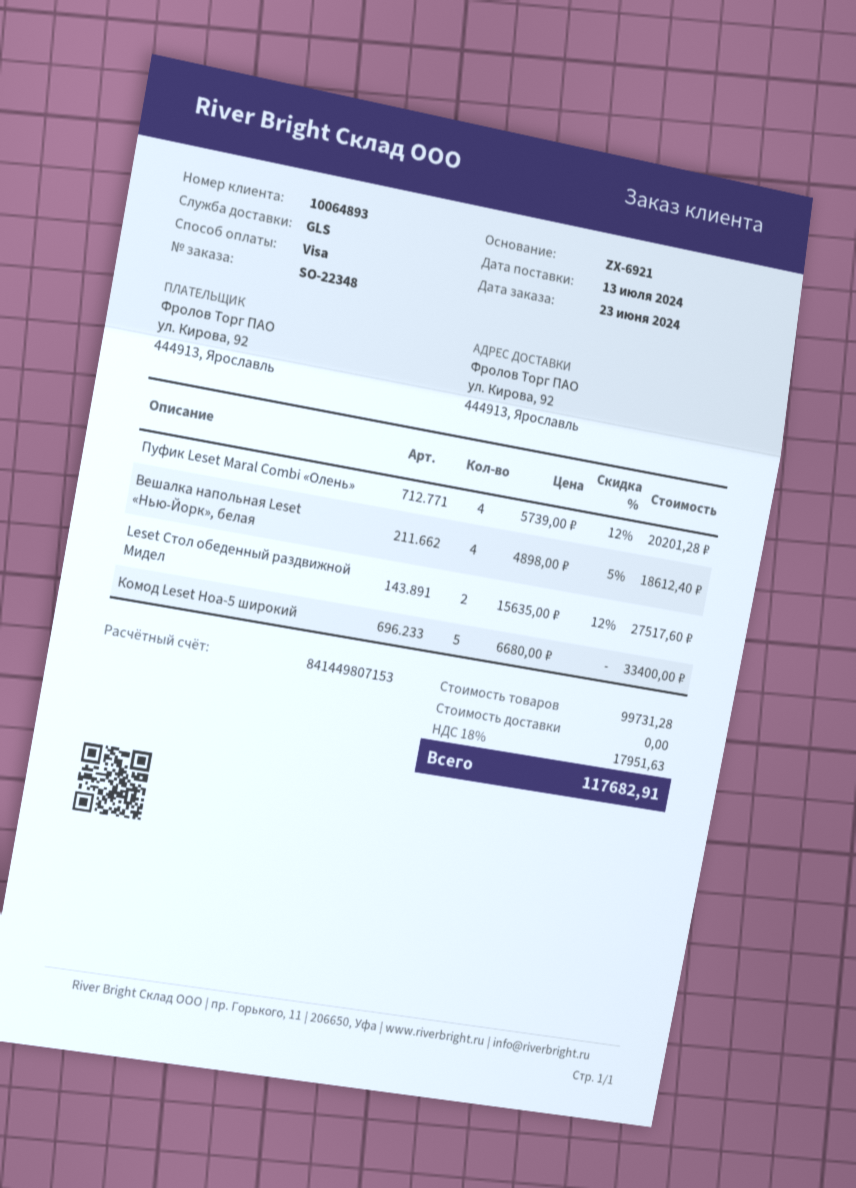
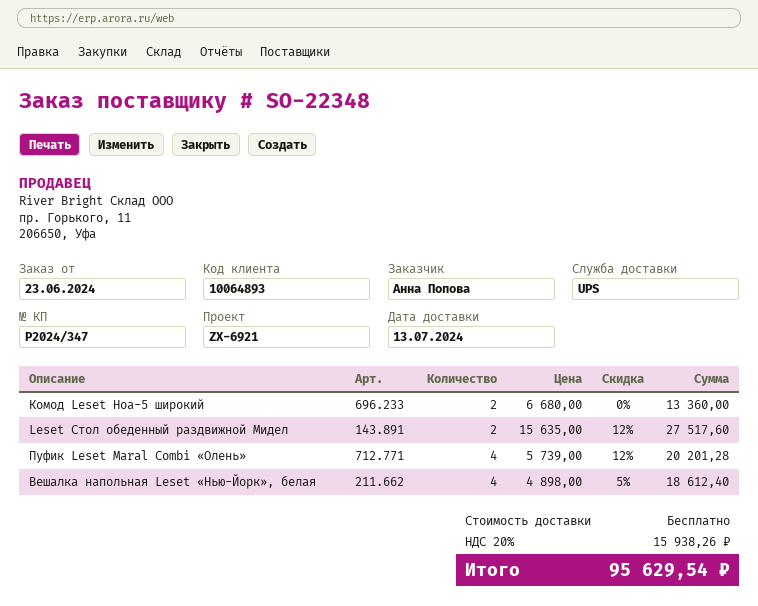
shipping method: GLS -> UPS
Комод Leset Ноа-5 широкий: 5 x 6680.00 = 33400.00 -> 2 x 6680.00 = 13360.00
tax: 18% = 17951.63 -> 20% = 15938.26
total: 117682.91 -> 95629.54

